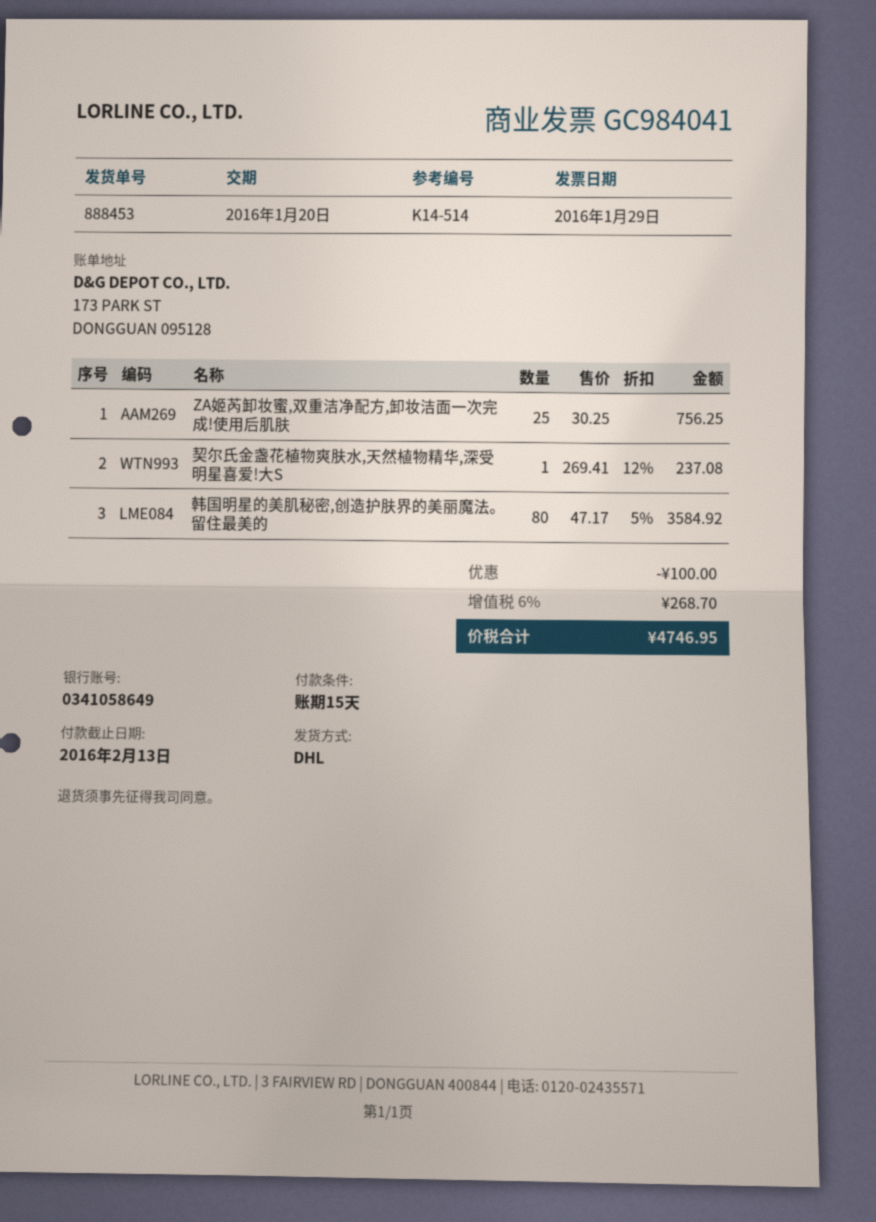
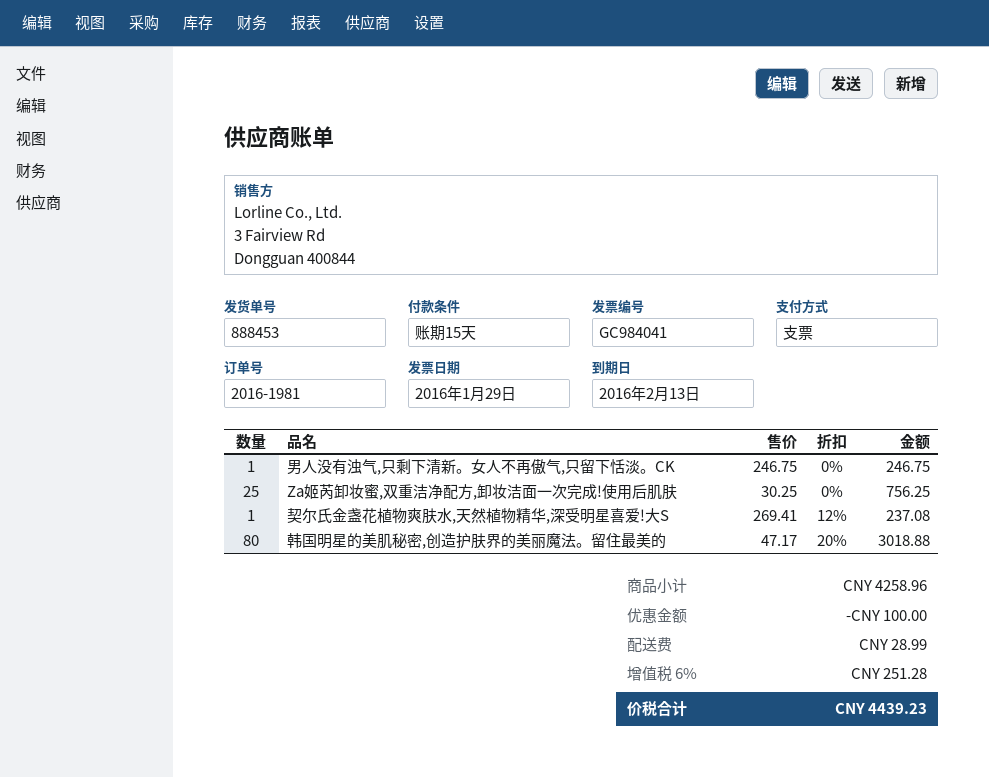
韩国明星的美肌秘密,创造护肤界的美丽魔法。留住最美的: 80 x 47.17 - 5% = 3584.92 -> 80 x 47.17 - 20% = 3018.88
男人没有浊气,只剩下清新。女人不再傲气,只留下恬淡。CK: none -> 1 x 246.75 = 246.75
shipping: none -> 28.99
tax: 6% = 268.70 -> 6% = 251.28
total: 4746.95 -> 4439.23

